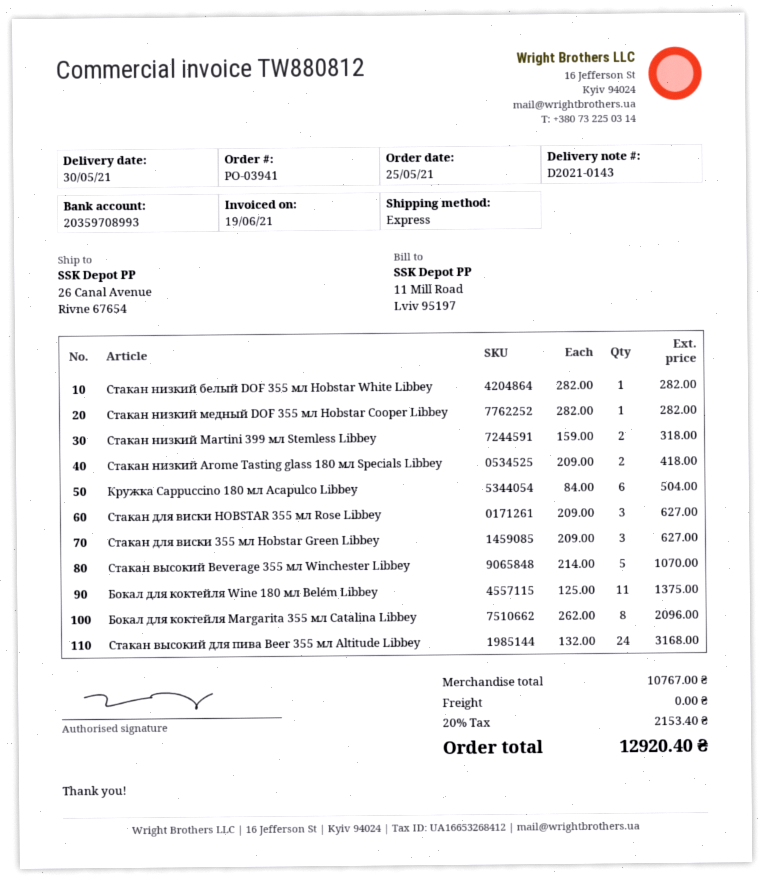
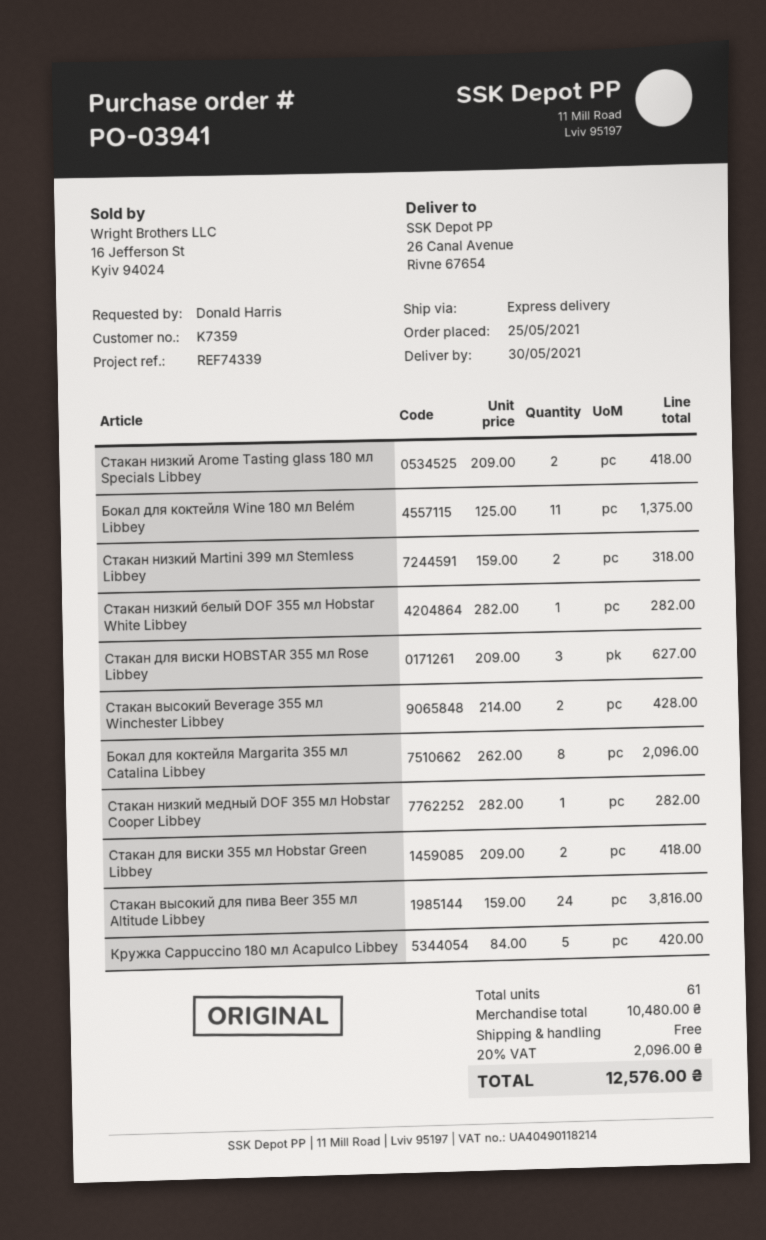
Кружка Cappuccino 180 мл Acapulco Libbey: 6 x 84.00 = 504.00 -> 5 x 84.00 = 420.00
Стакан для виски 355 мл Hobstar Green Libbey: 3 x 209.00 = 627.00 -> 2 x 209.00 = 418.00
Стакан высокий Beverage 355 мл Winchester Libbey: 5 x 214.00 = 1070.00 -> 2 x 214.00 = 428.00
Стакан высокий для пива Beer 355 мл Altitude Libbey: 24 x 132.00 = 3168.00 -> 24 x 159.00 = 3816.00
subtotal: 10767.00 -> 10480.00
tax: 20% = 2153.40 -> 20% = 2096.00
total: 12920.40 -> 12576.00

